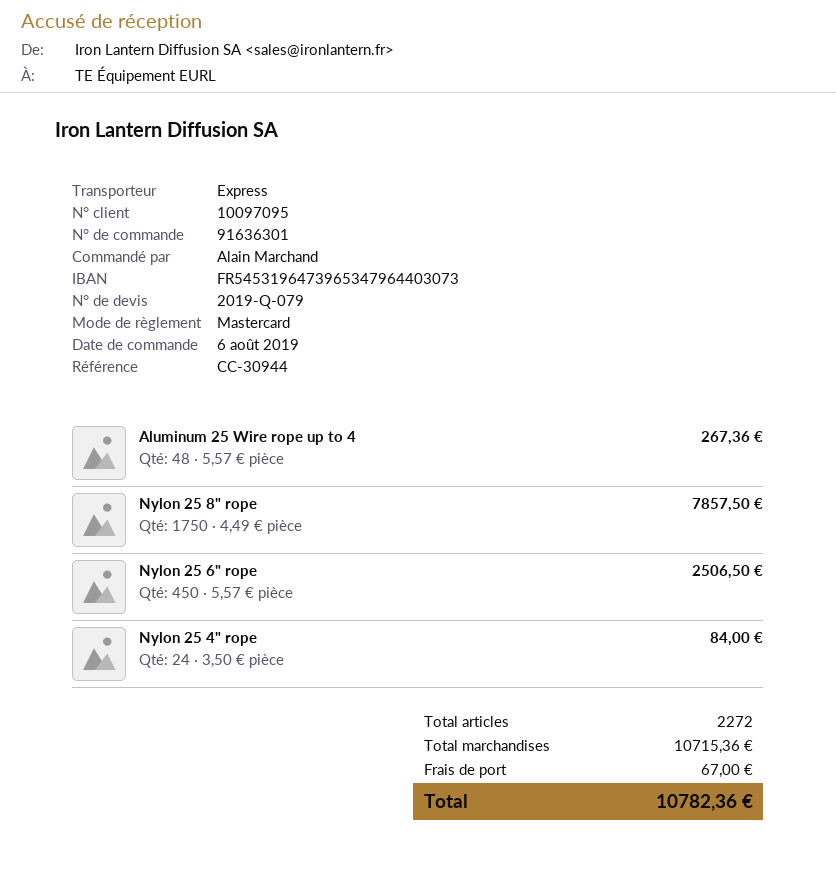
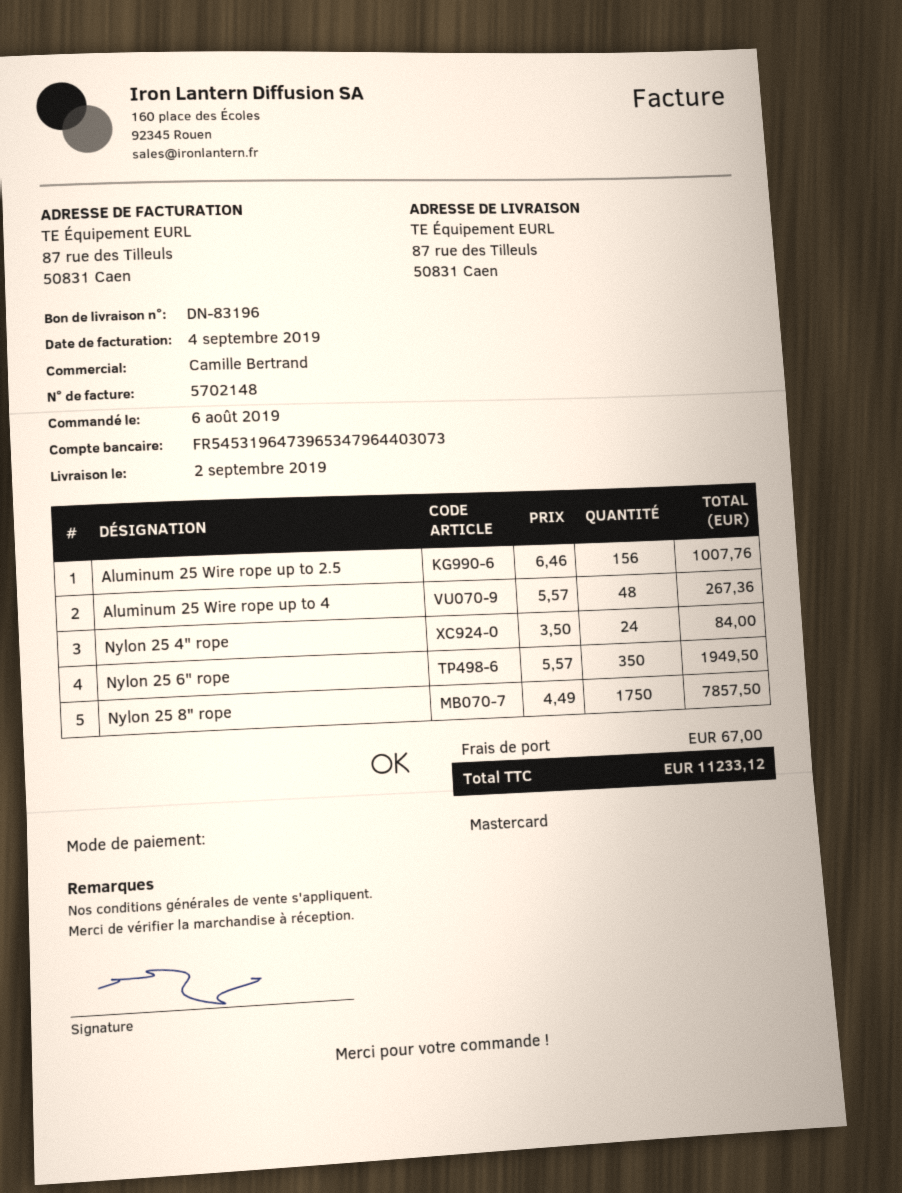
Nylon 25 6" rope: 450 x 5.57 = 2506.50 -> 350 x 5.57 = 1949.50
Aluminum 25 Wire rope up to 2.5: none -> 156 x 6.46 = 1007.76
total: 10782.36 -> 11233.12

